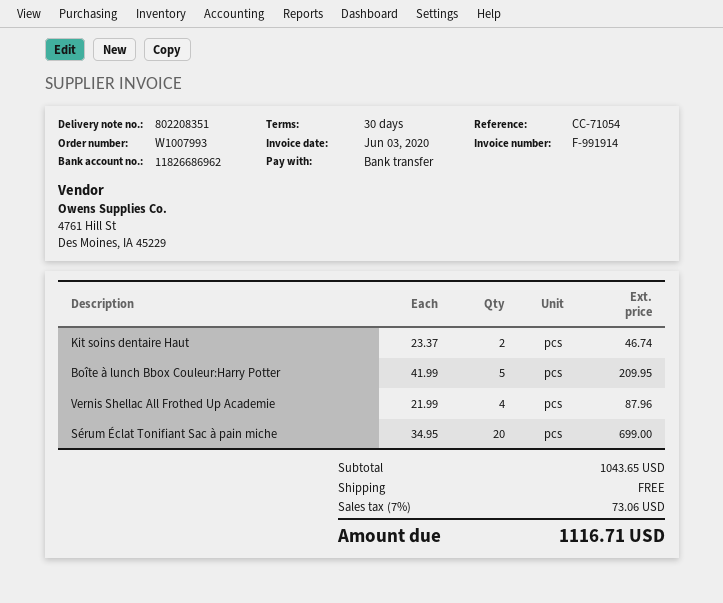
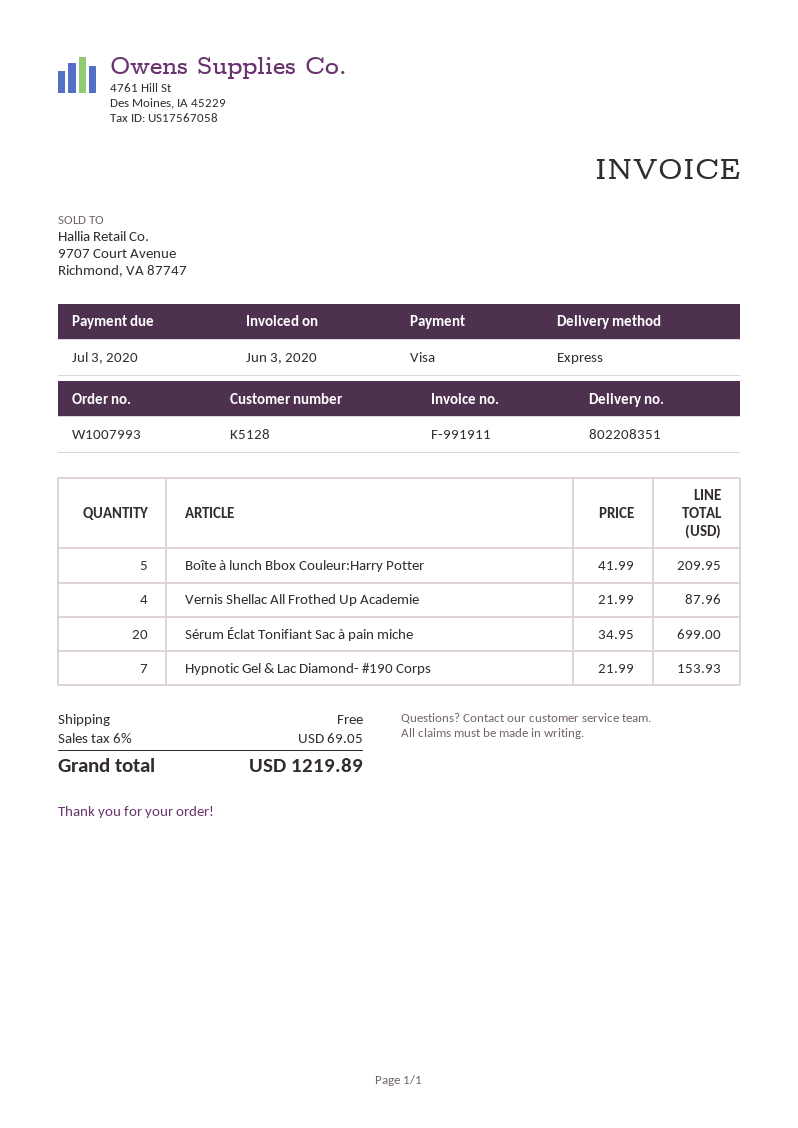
invoice number: F-991914 -> F-991911
payment method: bank transfer -> Visa
Kit soins dentaire Haut: 2 x 23.37 = 46.74 -> none
Hypnotic Gel & Lac Diamond- #190 Corps: none -> 7 x 21.99 = 153.93
tax: 7% = 73.06 -> 6% = 69.05
total: 1116.71 -> 1219.89

